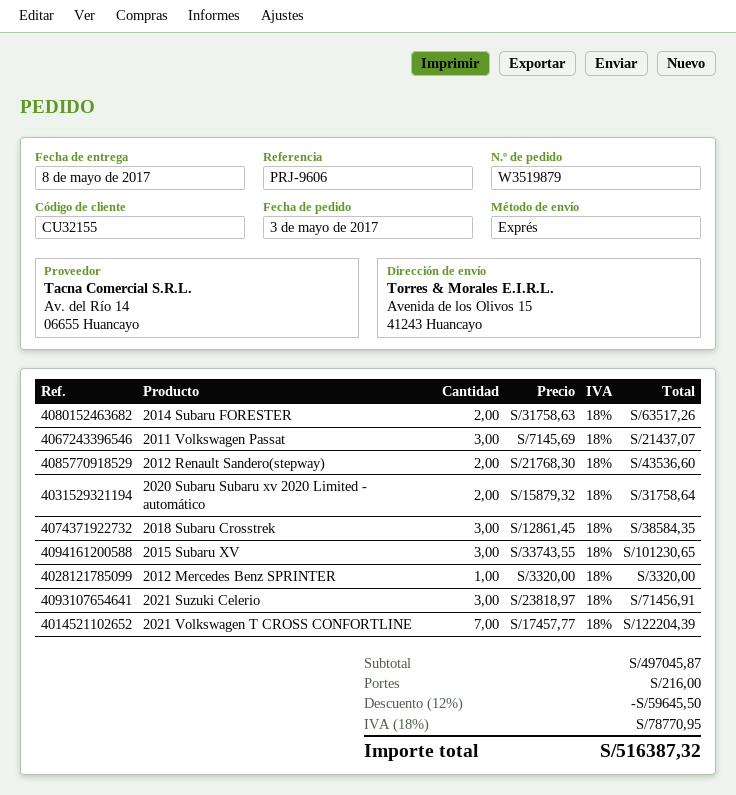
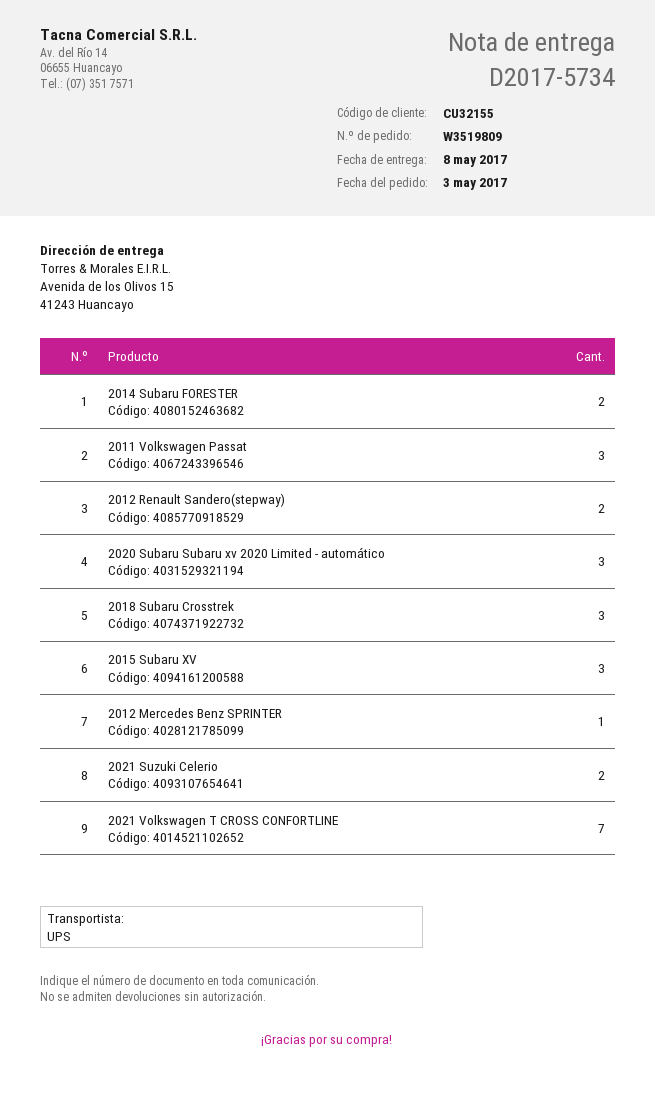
order number: W3519879 -> W3519809
shipping method: express -> UPS
2020 Subaru Subaru xv 2020 Limited - automático: 2 -> 3
2021 Suzuki Celerio: 3 -> 2

